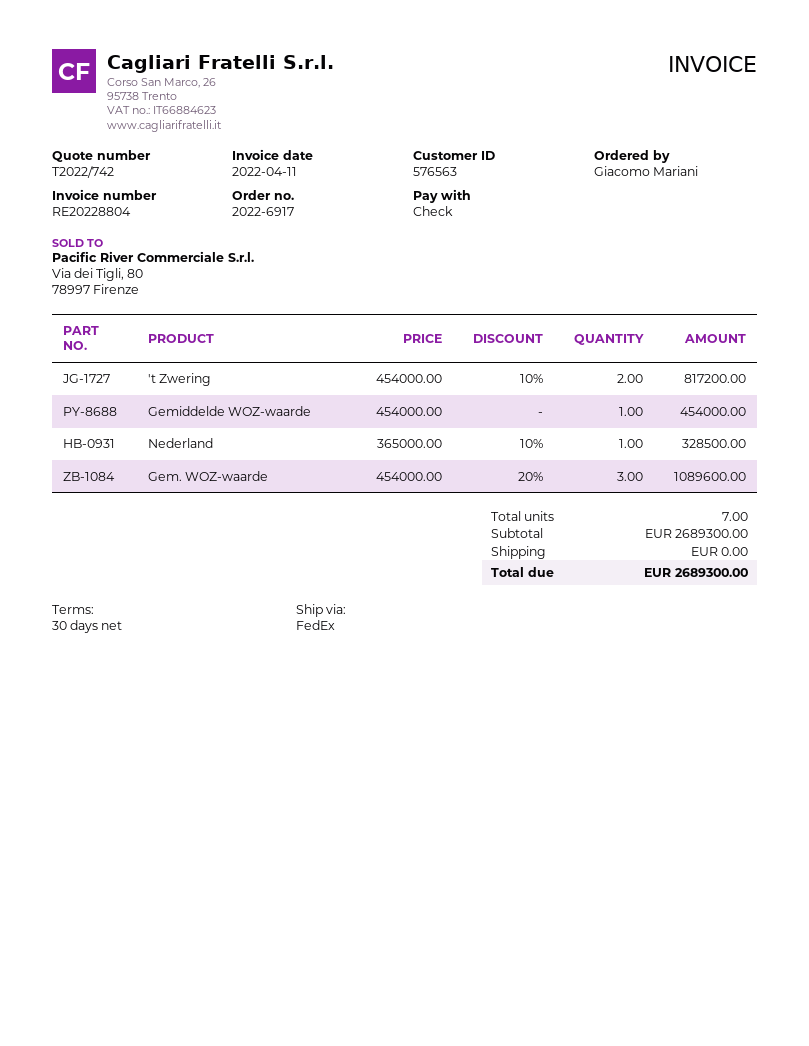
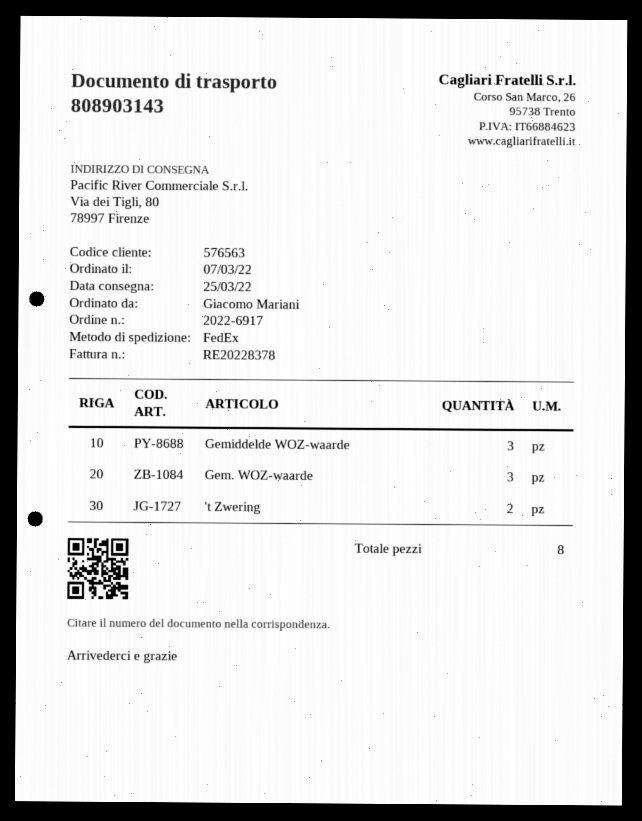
invoice number: RE20228804 -> RE20228378
Gemiddelde WOZ-waarde: 1 -> 3
Nederland: 1 -> none
total quantity: 7 -> 8

